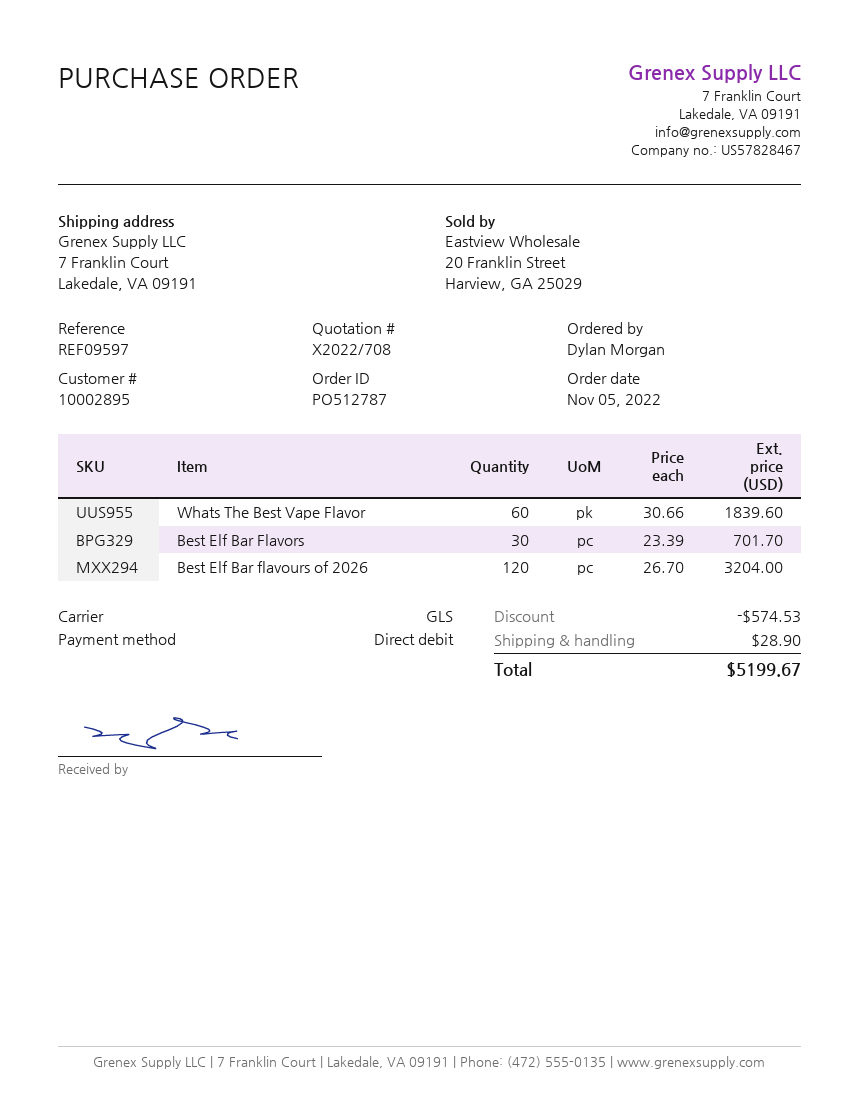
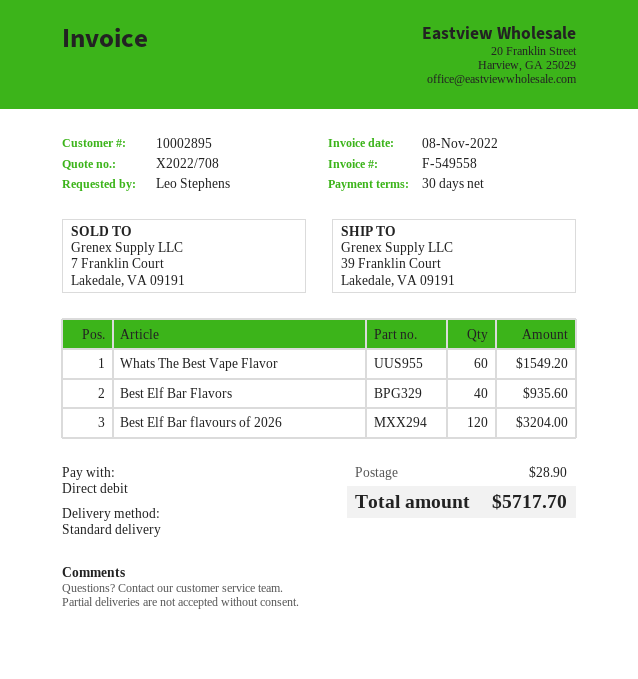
ordered by: Dylan Morgan -> Leo Stephens
shipping method: GLS -> standard
ship to: 7 Franklin Court, Lakedale, VA 09191 -> 39 Franklin Court, Lakedale, VA 09191
Whats The Best Vape Flavor: 60 for 1839.60 -> 60 for 1549.20
Best Elf Bar Flavors: 30 for 701.70 -> 40 for 935.60
discount: 574.53 -> none
total: 5199.67 -> 5717.70

